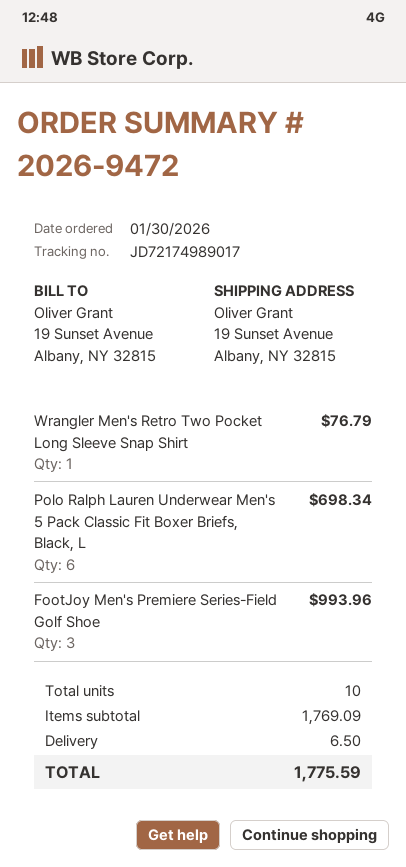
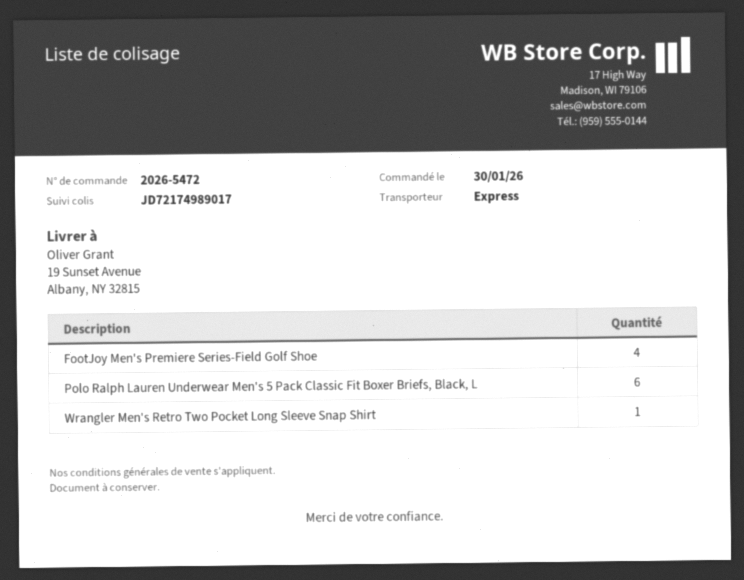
order number: 2026-9472 -> 2026-5472
FootJoy Men's Premiere Series-Field Golf Shoe: 3 -> 4

